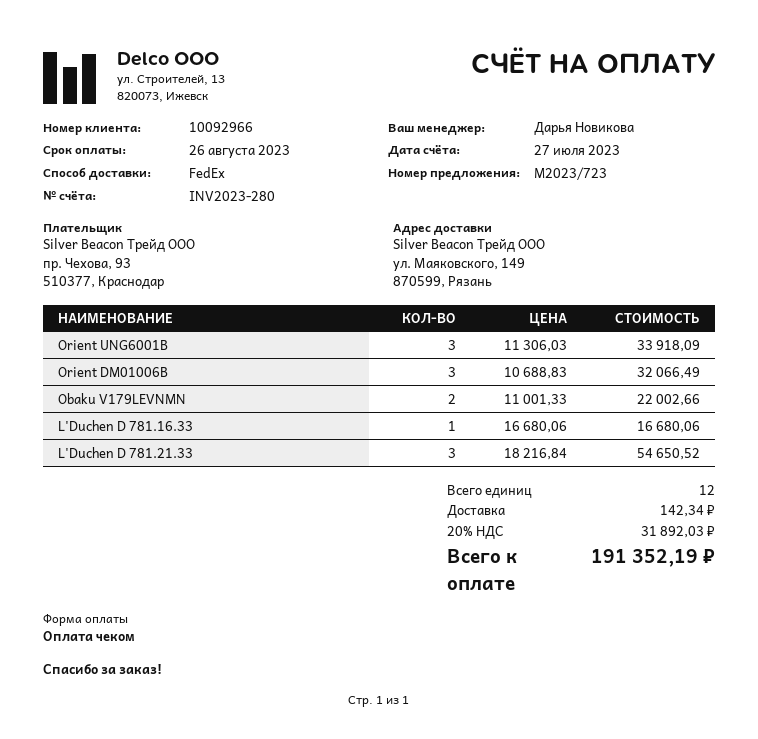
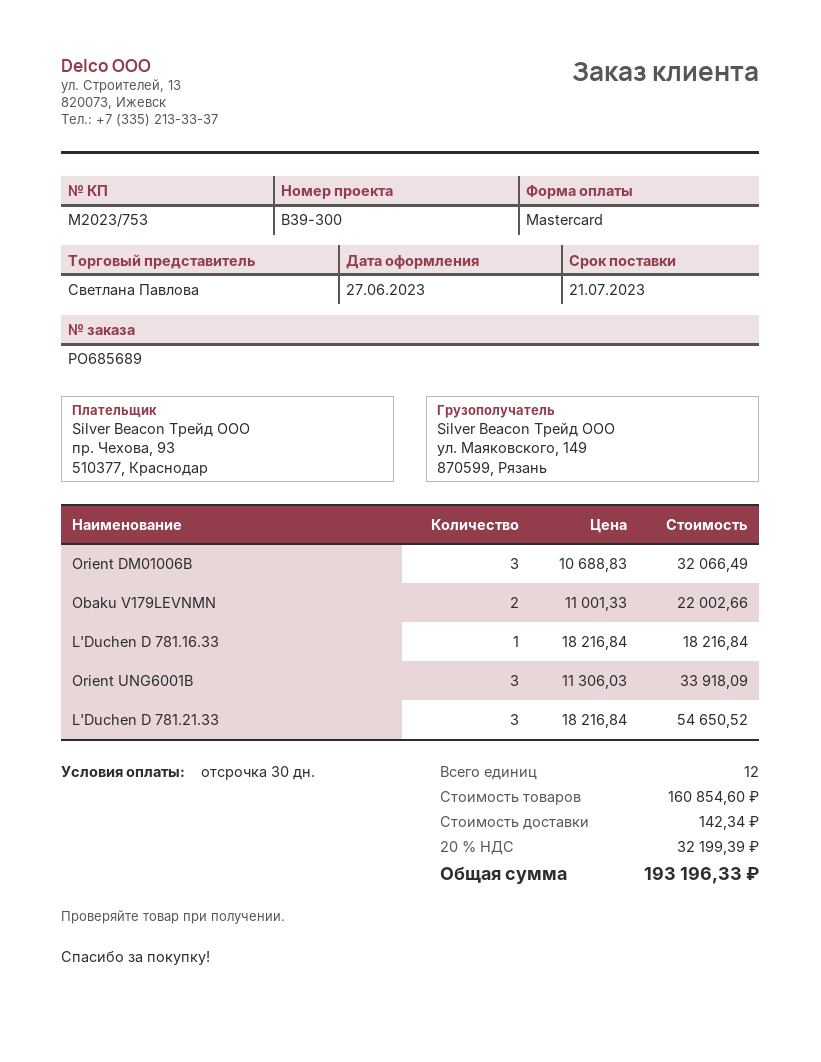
quote number: M2023/723 -> M2023/753
sales rep: Дарья Новикова -> Светлана Павлова
payment method: cheque -> Mastercard
L'Duchen D 781.16.33: 1 x 16680.06 = 16680.06 -> 1 x 18216.84 = 18216.84
tax: 20% = 31892.03 -> 20% = 32199.39
total: 191352.19 -> 193196.33

